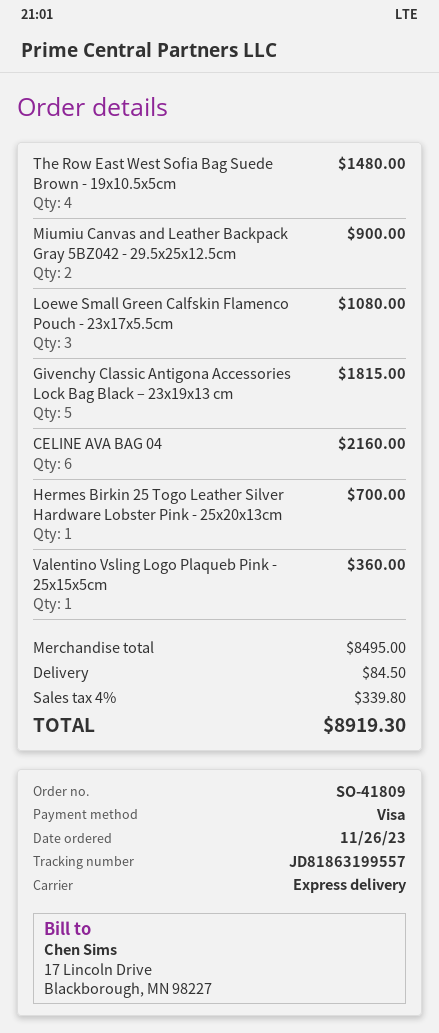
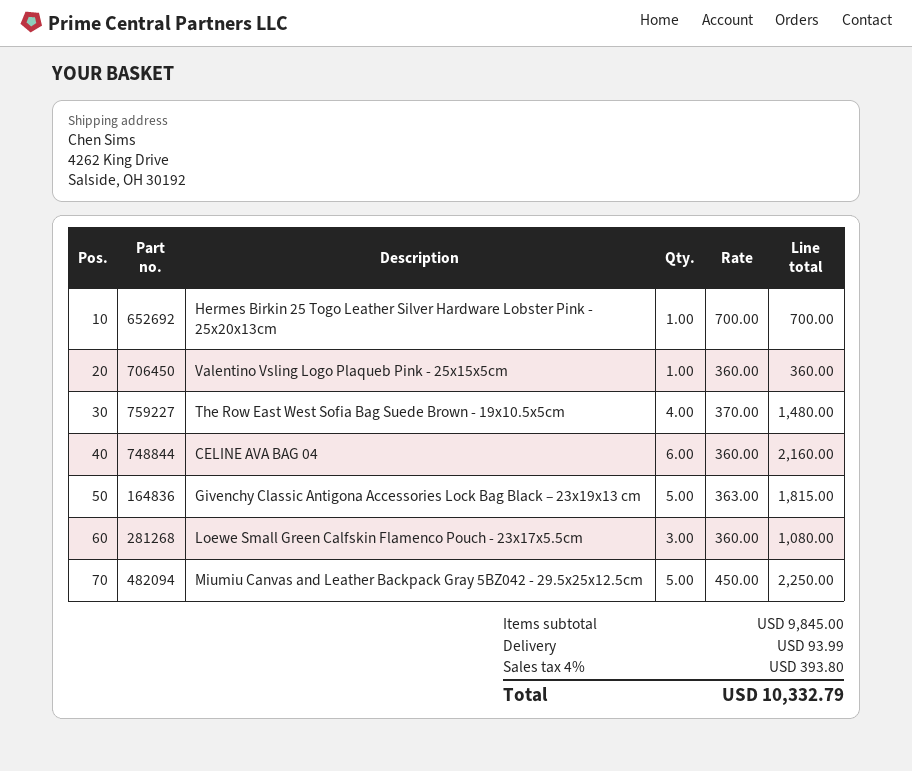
Miumiu Canvas and Leather Backpack Gray 5BZ042 - 29.5x25x12.5cm: 2 for 900.00 -> 5 for 2250.00
subtotal: 8495.00 -> 9845.00
shipping: 84.50 -> 93.99
tax: 4% = 339.80 -> 4% = 393.80
total: 8919.30 -> 10332.79

